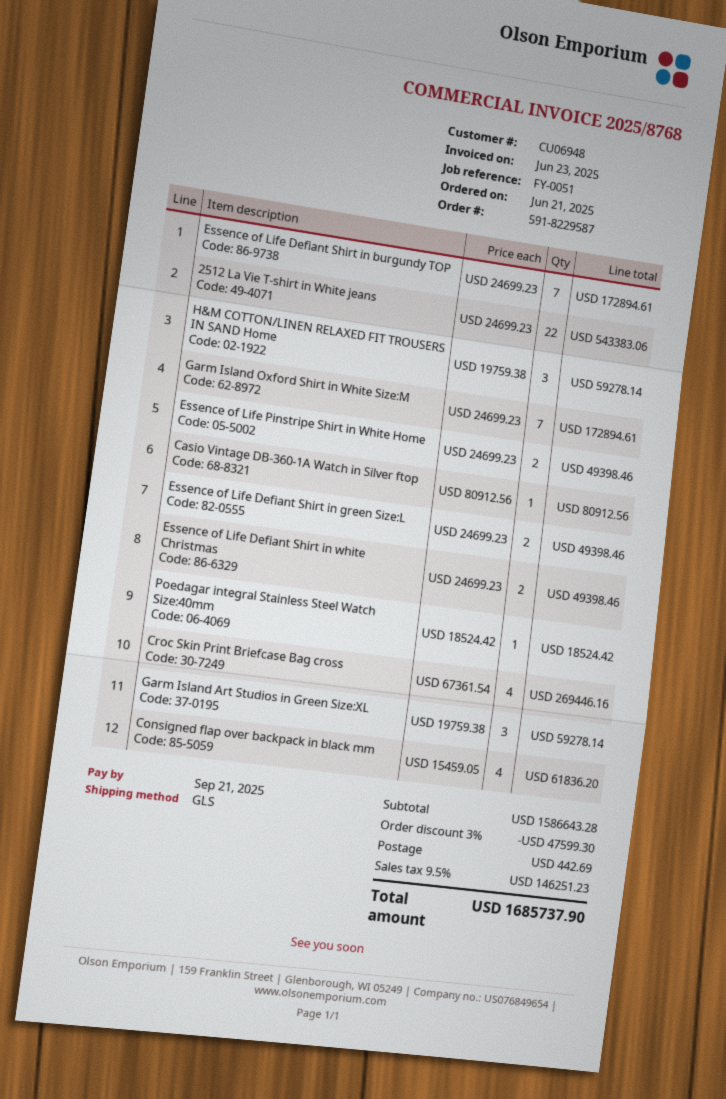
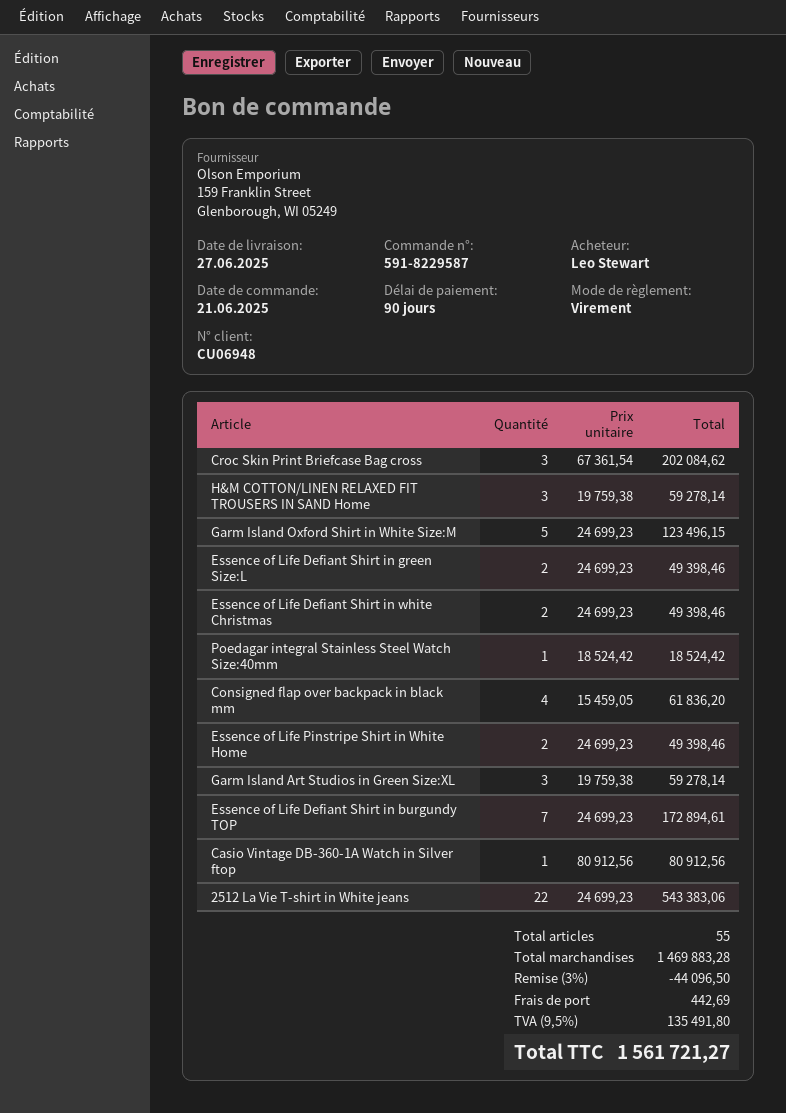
Garm Island Oxford Shirt in White Size:M: 7 x 24699.23 = 172894.61 -> 5 x 24699.23 = 123496.15
Croc Skin Print Briefcase Bag cross: 4 x 67361.54 = 269446.16 -> 3 x 67361.54 = 202084.62
subtotal: 1586643.28 -> 1469883.28
discount: 3% = 47599.30 -> 3% = 44096.50
tax: 9.5% = 146251.23 -> 9.5% = 135491.80
total: 1685737.90 -> 1561721.27

